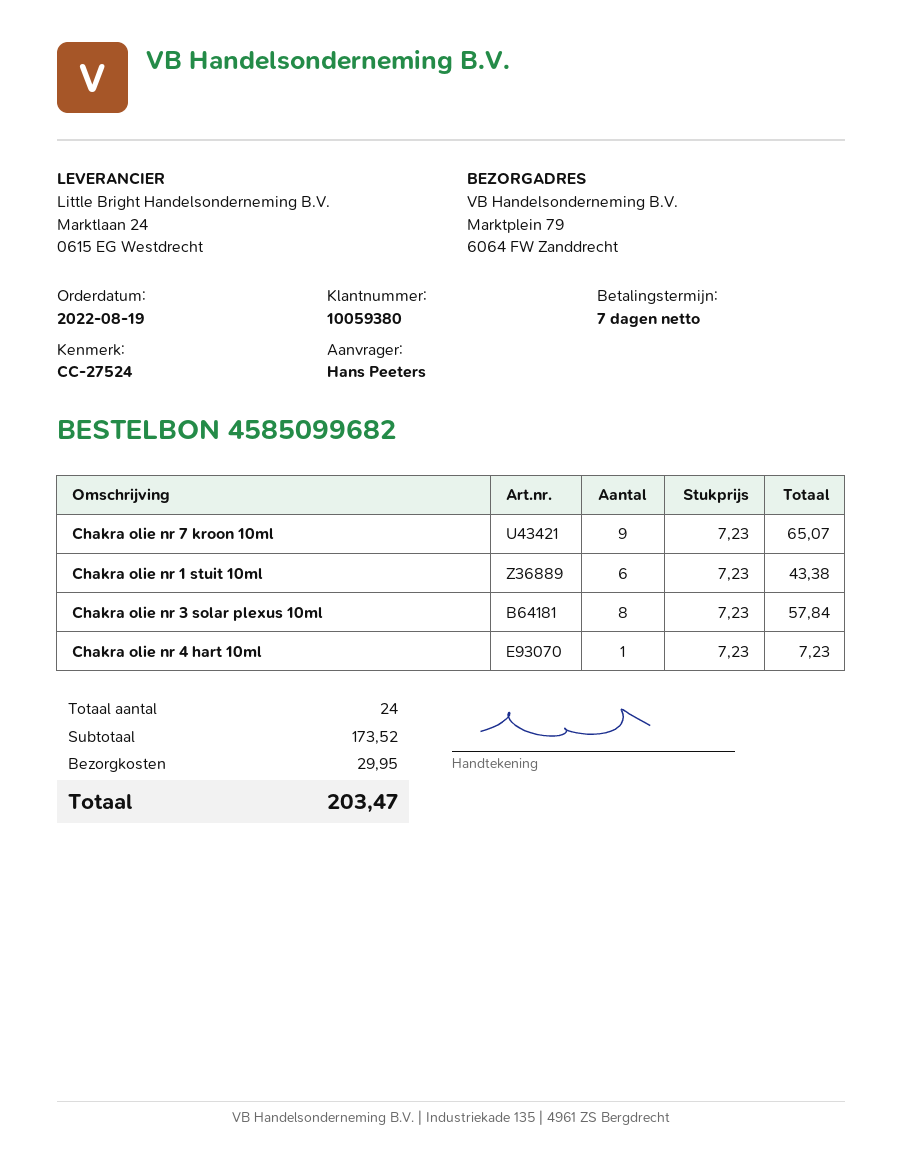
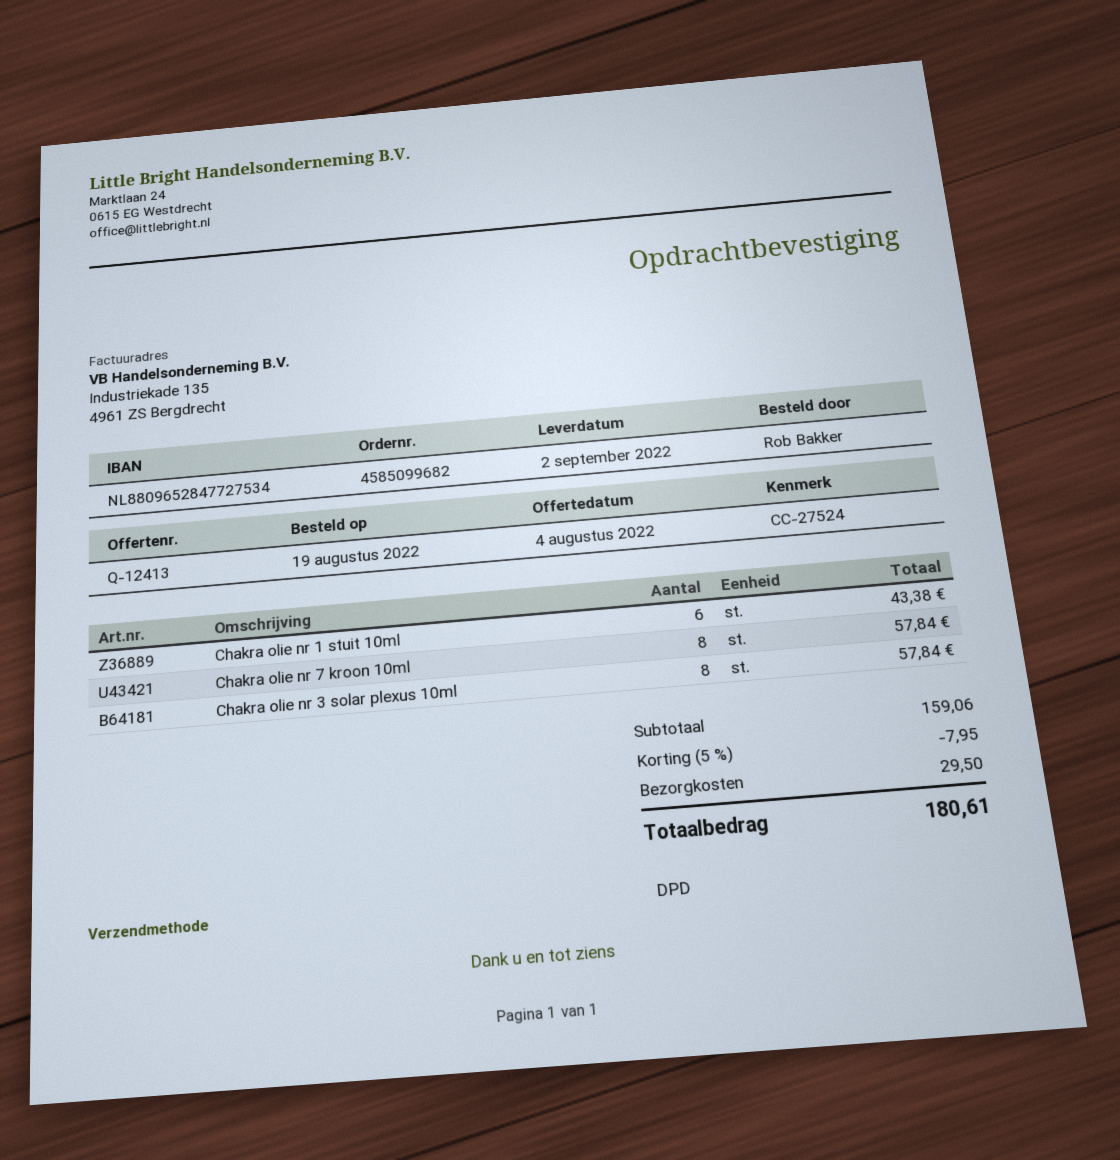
ordered by: Hans Peeters -> Rob Bakker
Chakra olie nr 7 kroon 10ml: 9 for 65.07 -> 8 for 57.84
Chakra olie nr 4 hart 10ml: 1 for 7.23 -> none
subtotal: 173.52 -> 159.06
discount: none -> 5% = 7.95
shipping: 29.95 -> 29.50
total: 203.47 -> 180.61

